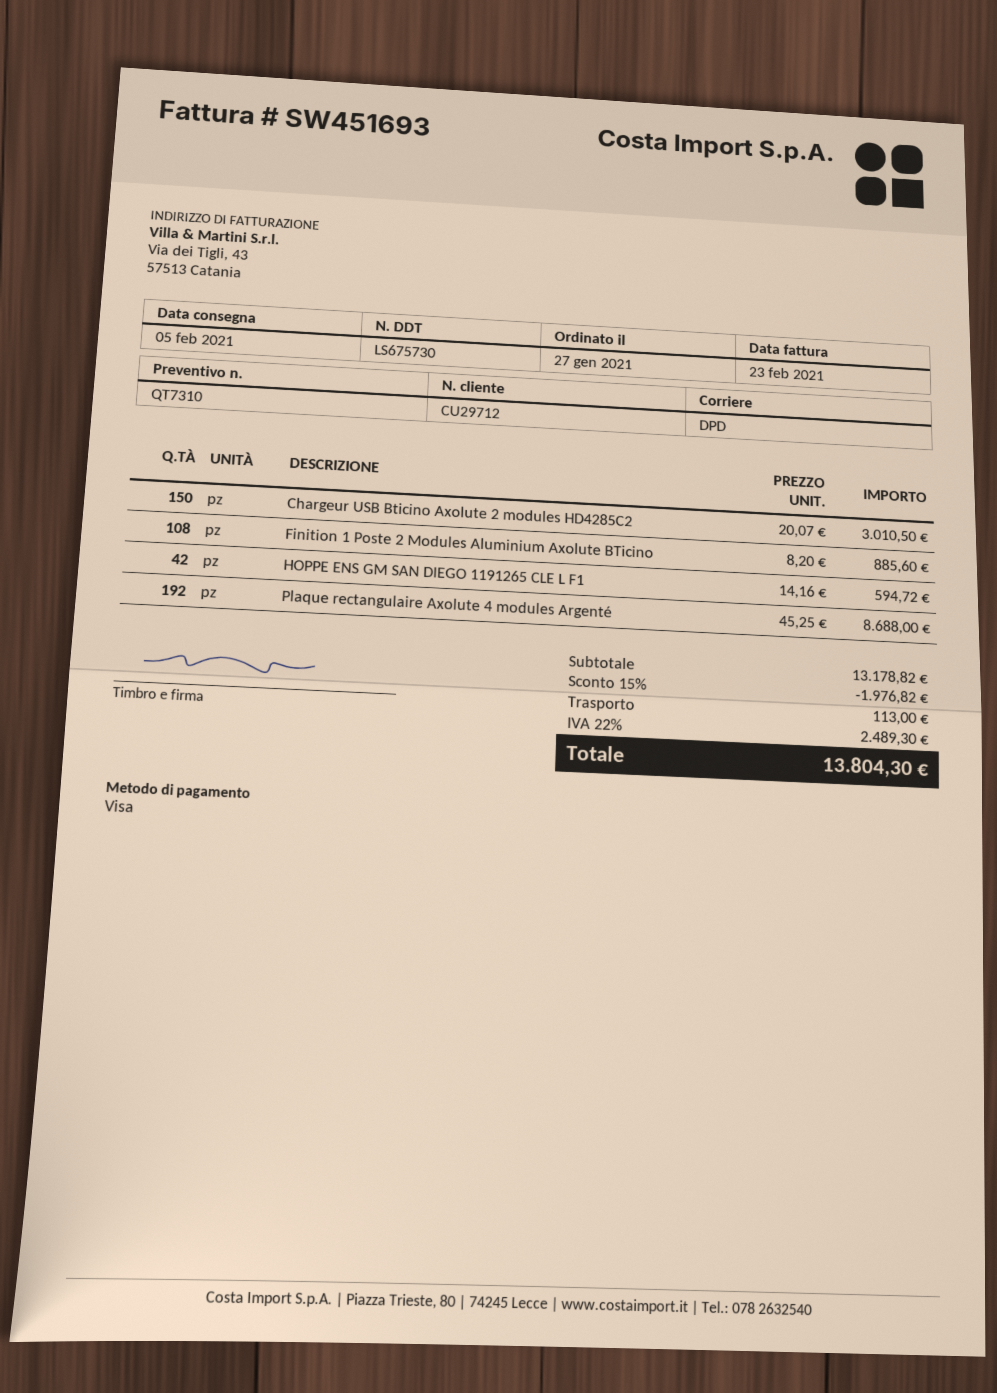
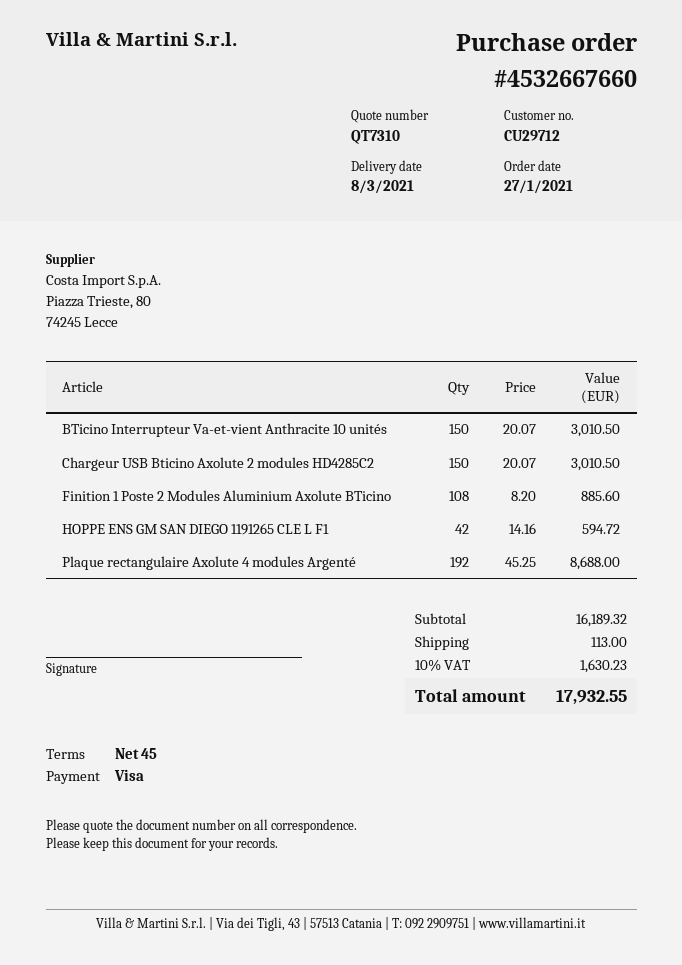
delivery date: 2021-02-05 -> 2021-03-08
BTicino Interrupteur Va-et-vient Anthracite 10 unités: none -> 150 x 20.07 = 3010.50
subtotal: 13178.82 -> 16189.32
discount: 15% = 1976.82 -> none
tax: 22% = 2489.30 -> 10% = 1630.23
total: 13804.30 -> 17932.55

